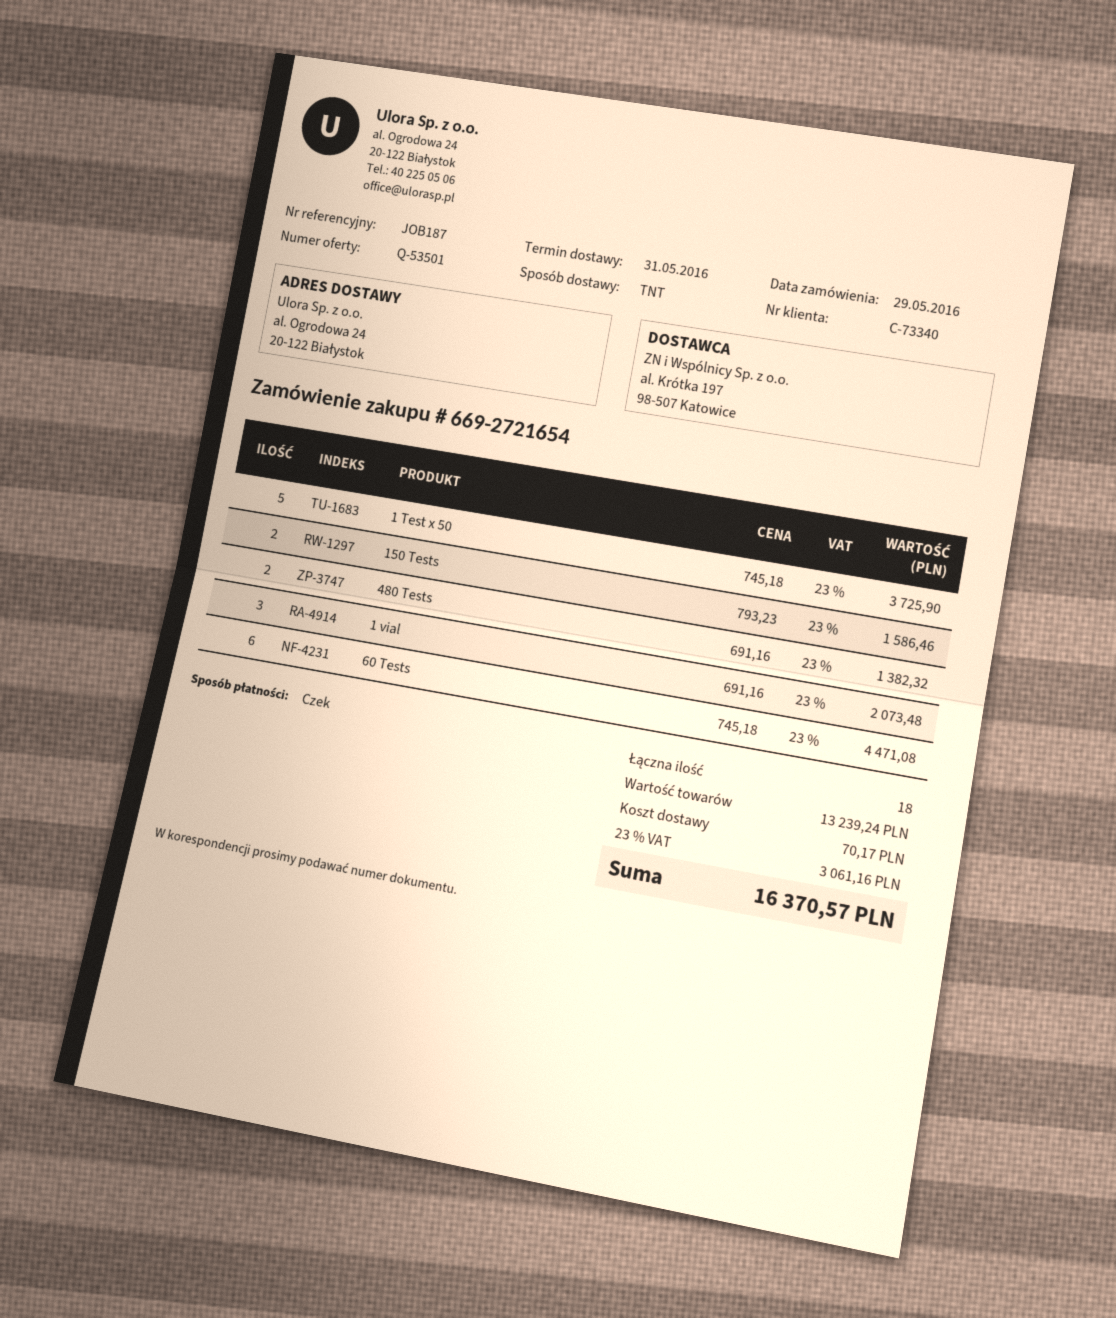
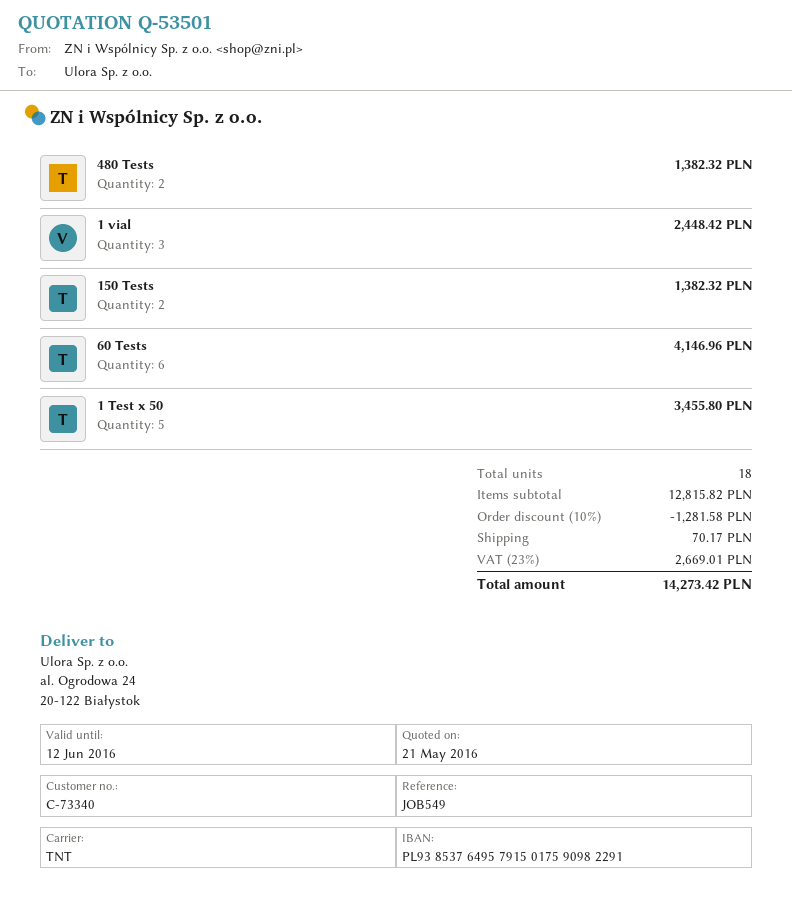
reference: JOB187 -> JOB549
1 Test x 50: 5 for 3725.90 -> 5 for 3455.80
150 Tests: 2 for 1586.46 -> 2 for 1382.32
1 vial: 3 for 2073.48 -> 3 for 2448.42
60 Tests: 6 for 4471.08 -> 6 for 4146.96
subtotal: 13239.24 -> 12815.82
discount: none -> 10% = 1281.58
tax: 23% = 3061.16 -> 23% = 2669.01
total: 16370.57 -> 14273.42

